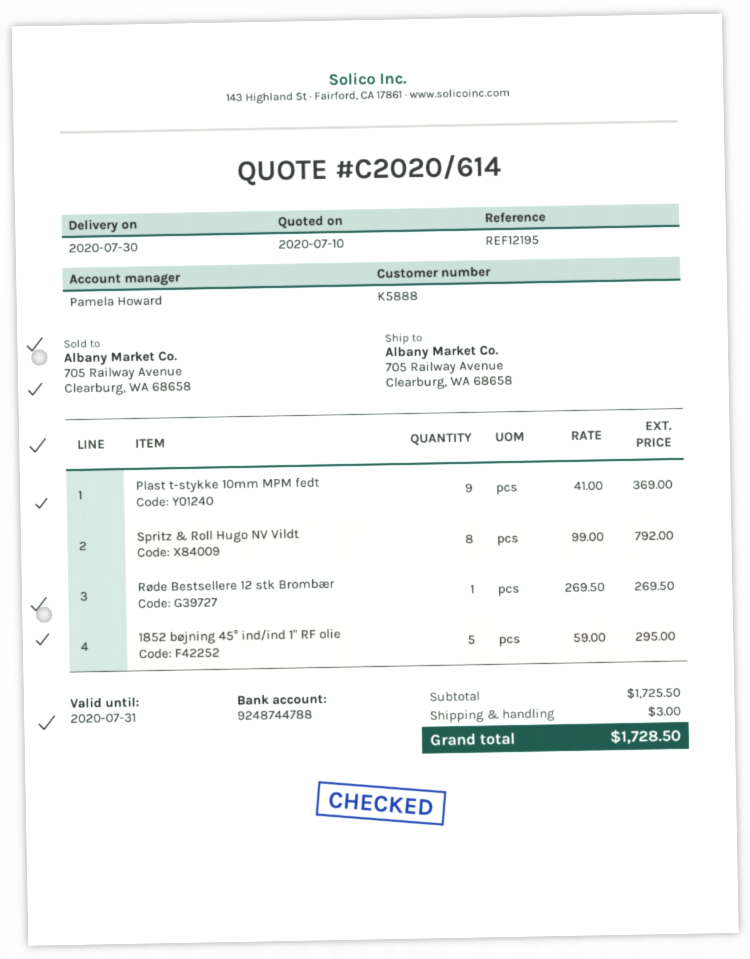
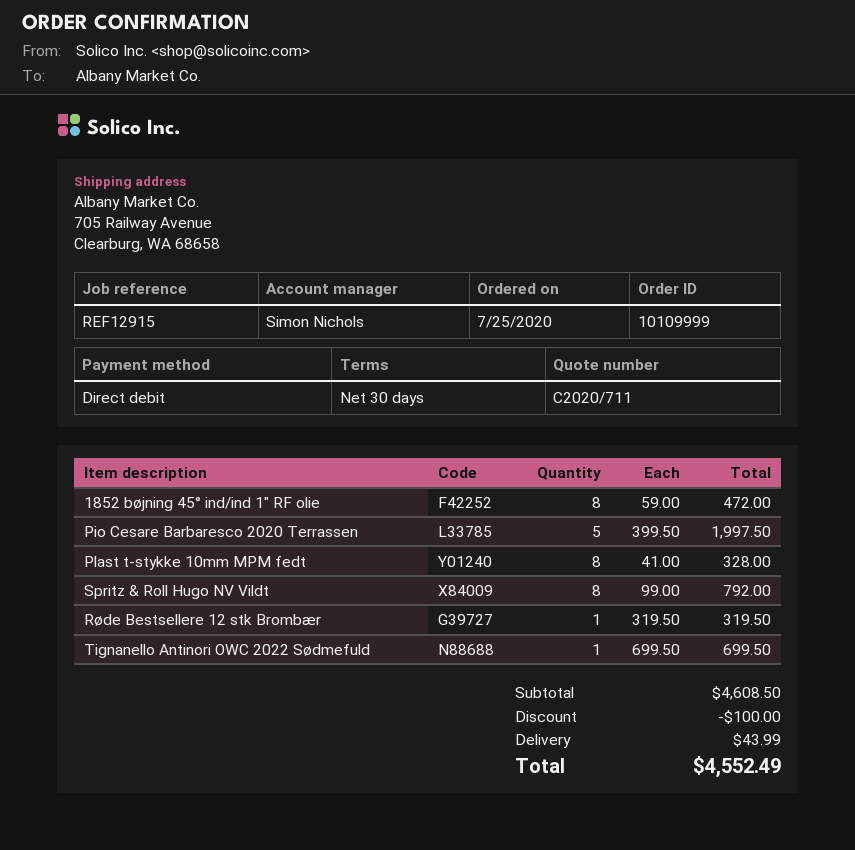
quote number: C2020/614 -> C2020/711
reference: REF12195 -> REF12915
sales rep: Pamela Howard -> Simon Nichols
Plast t-stykke 10mm MPM fedt: 9 x 41.00 = 369.00 -> 8 x 41.00 = 328.00
Røde Bestsellere 12 stk Brombær: 1 x 269.50 = 269.50 -> 1 x 319.50 = 319.50
1852 bøjning 45° ind/ind 1" RF olie: 5 x 59.00 = 295.00 -> 8 x 59.00 = 472.00
Pio Cesare Barbaresco 2020 Terrassen: none -> 5 x 399.50 = 1997.50
Tignanello Antinori OWC 2022 Sødmefuld: none -> 1 x 699.50 = 699.50
subtotal: 1725.50 -> 4608.50
discount: none -> 100.00
shipping: 3.00 -> 43.99
total: 1728.50 -> 4552.49

